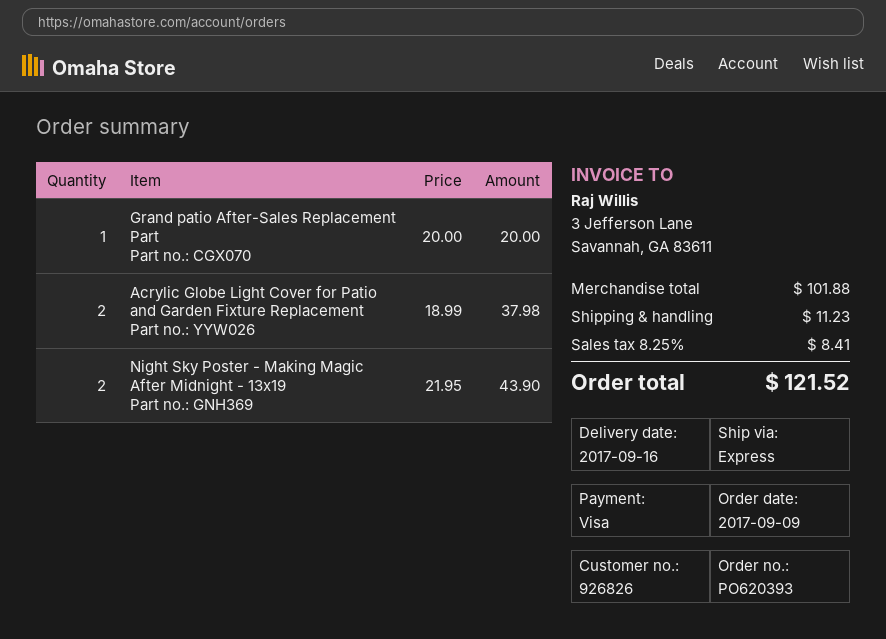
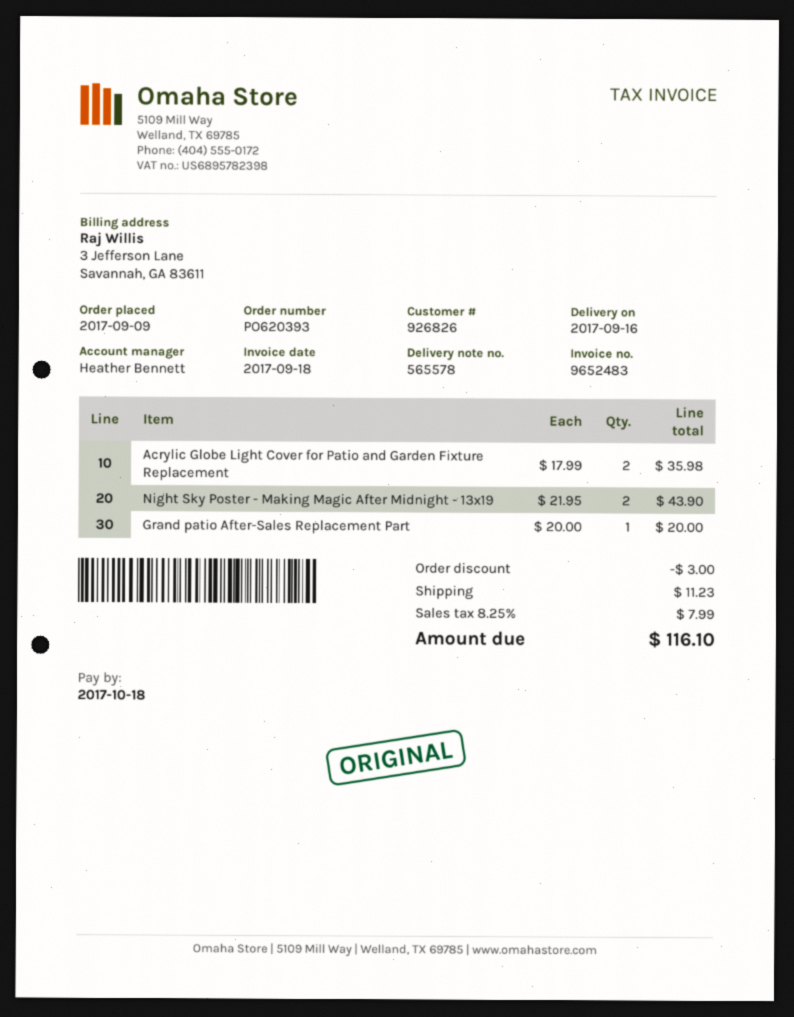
Acrylic Globe Light Cover for Patio and Garden Fixture Replacement: 2 x 18.99 = 37.98 -> 2 x 17.99 = 35.98
discount: none -> 3.00
tax: 8.25% = 8.41 -> 8.25% = 7.99
total: 121.52 -> 116.10

